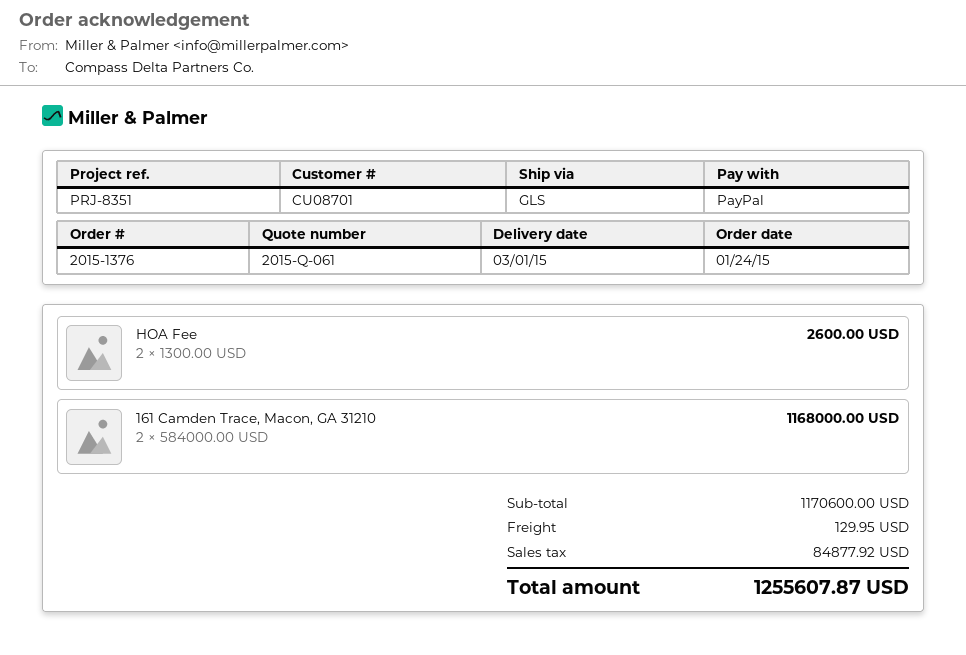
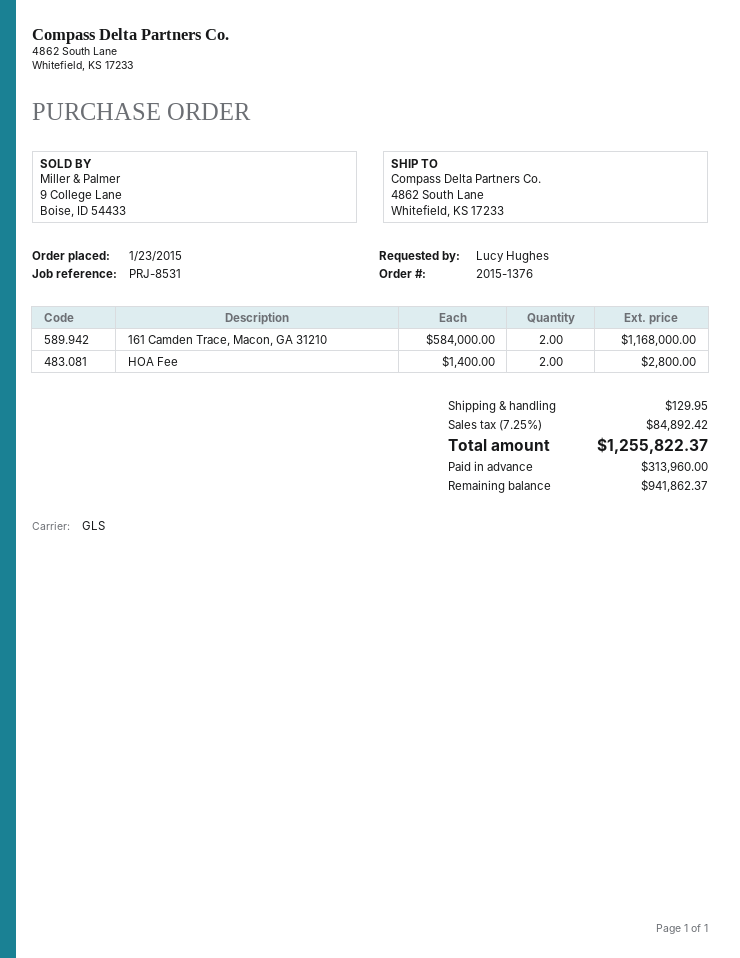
order date: 2015-01-24 -> 2015-01-23
reference: PRJ-8351 -> PRJ-8531
HOA Fee: 2 x 1300.00 = 2600.00 -> 2 x 1400.00 = 2800.00
tax: 84877.92 -> 84892.42
total: 1255607.87 -> 1255822.37

